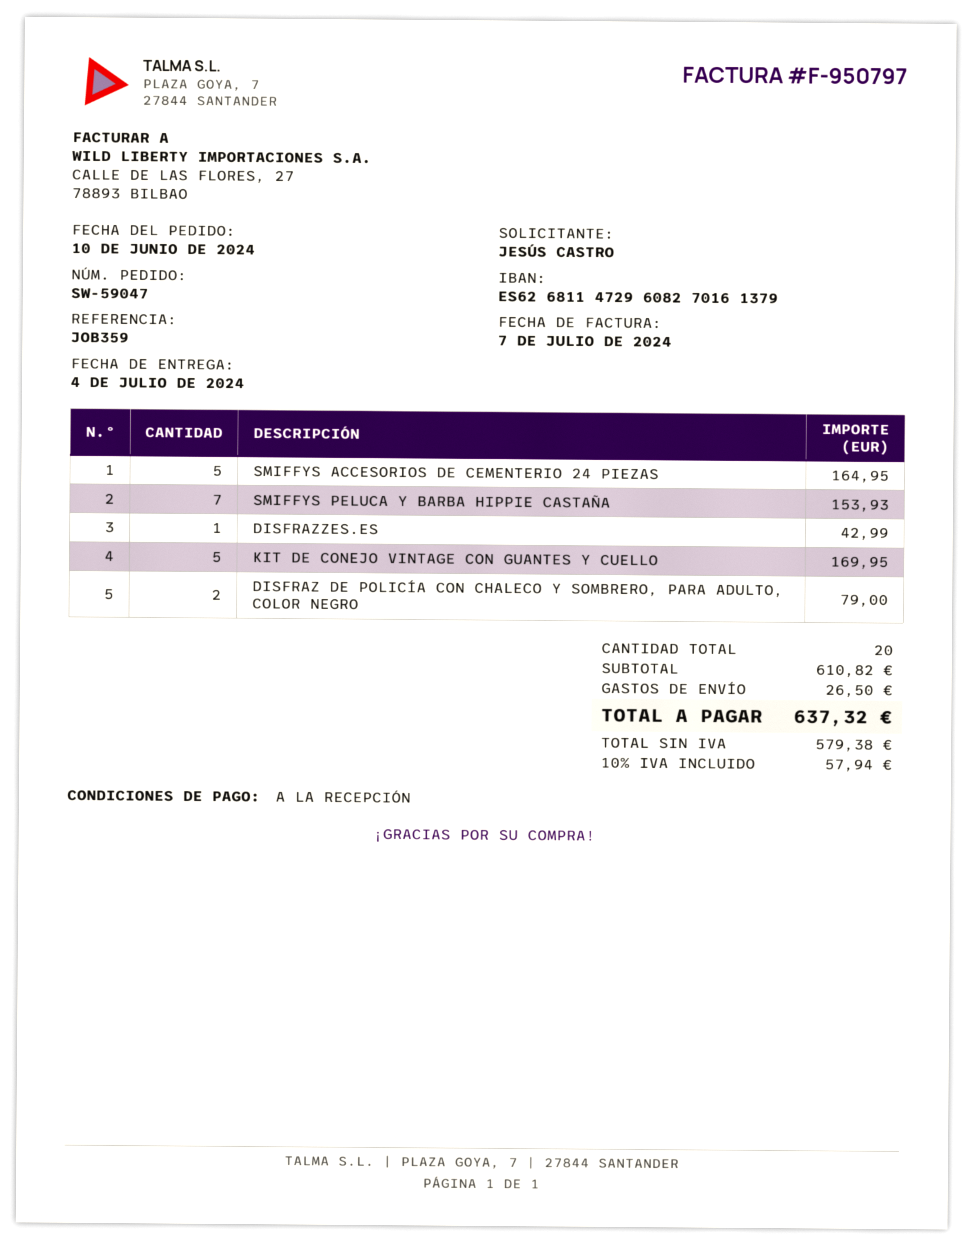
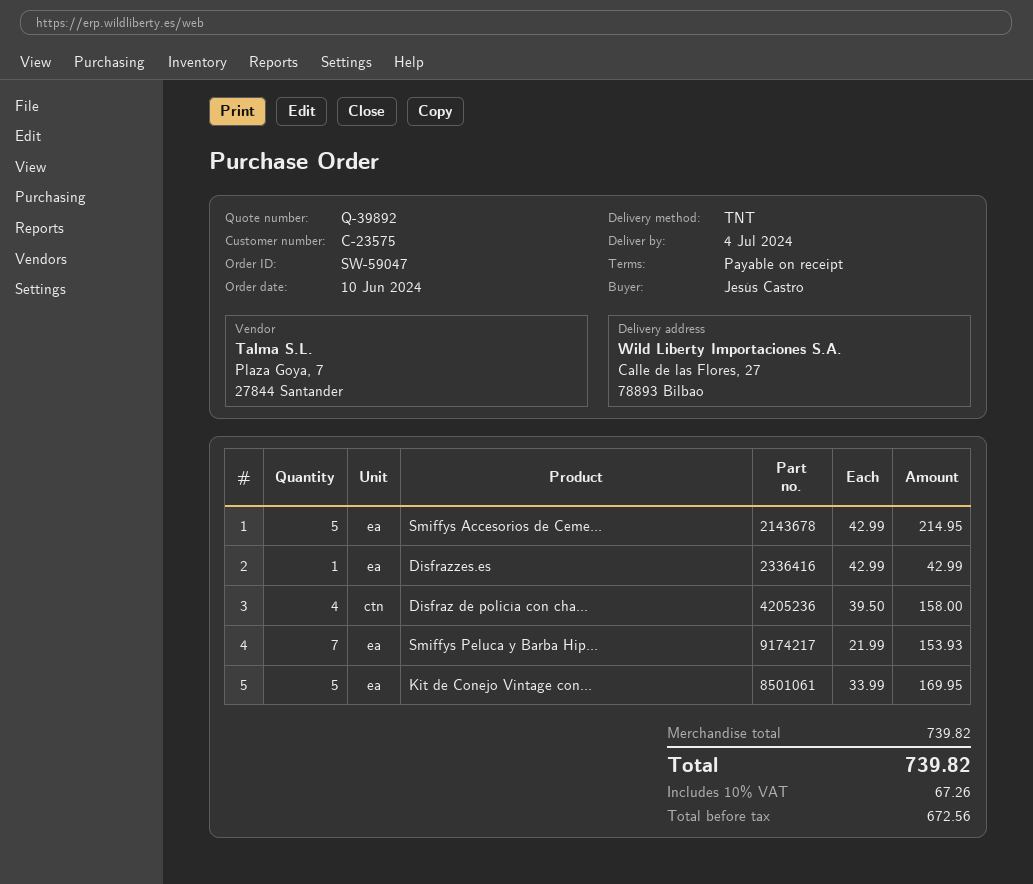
SMIFFYS ACCESORIOS DE CEMENTERIO 24 PIEZAS: 5 for 164.95 -> 5 for 214.95
DISFRAZ DE POLICÍA CON CHALECO Y SOMBRERO, PARA ADULTO, COLOR NEGRO: 2 for 79.00 -> 4 for 158.00
subtotal: 610.82 -> 739.82
shipping: 26.50 -> none
net: 579.38 -> 672.56
tax: 10% = 57.94 -> 10% = 67.26
total: 637.32 -> 739.82

